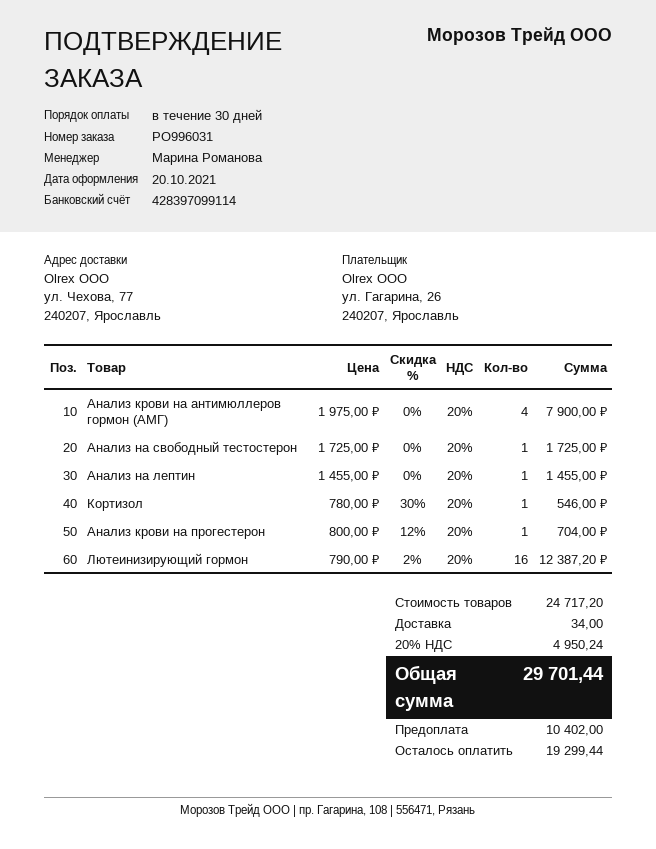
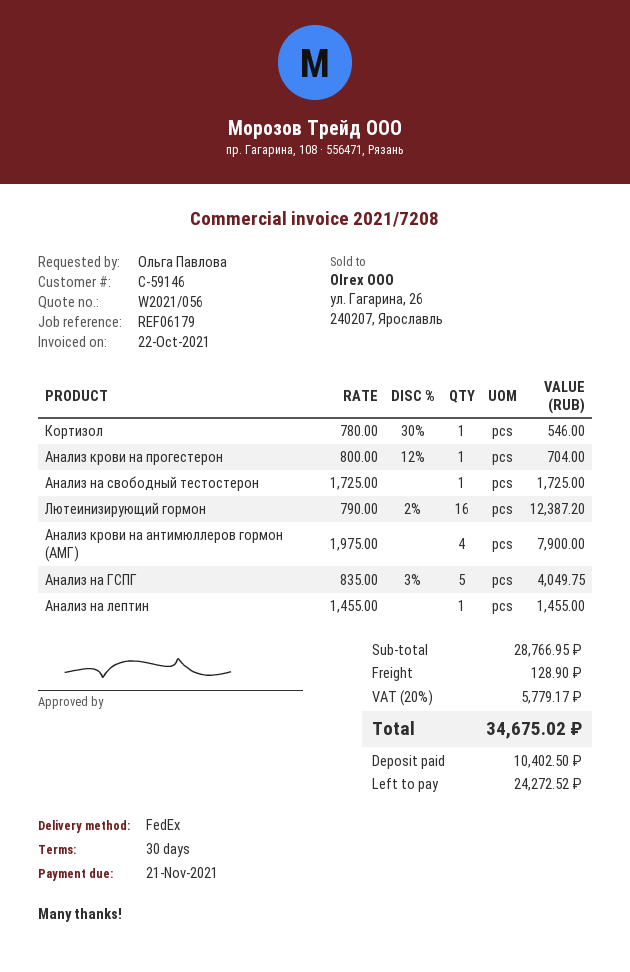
Анализ на ГСПГ: none -> 5 x 835.00 - 3% = 4049.75
subtotal: 24717.20 -> 28766.95
shipping: 34.00 -> 128.90
tax: 20% = 4950.24 -> 20% = 5779.17
total: 29701.44 -> 34675.02
deposit: 10402.00 -> 10402.50
balance: 19299.44 -> 24272.52

